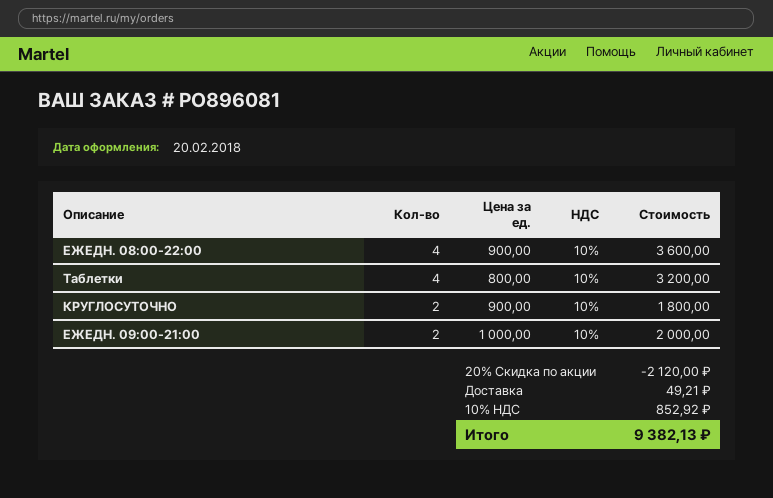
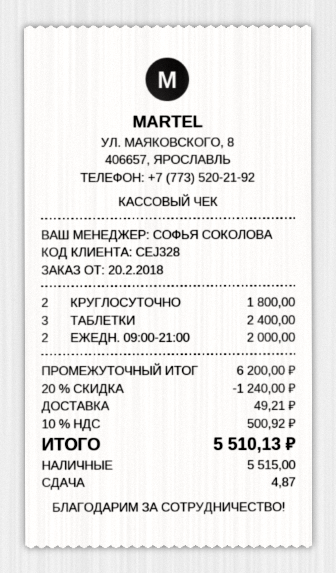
ЕЖЕДН. 08:00-22:00: 4 for 3600.00 -> none
Таблетки: 4 for 3200.00 -> 3 for 2400.00
discount: 20% = 2120.00 -> 20% = 1240.00
tax: 10% = 852.92 -> 10% = 500.92
total: 9382.13 -> 5510.13

